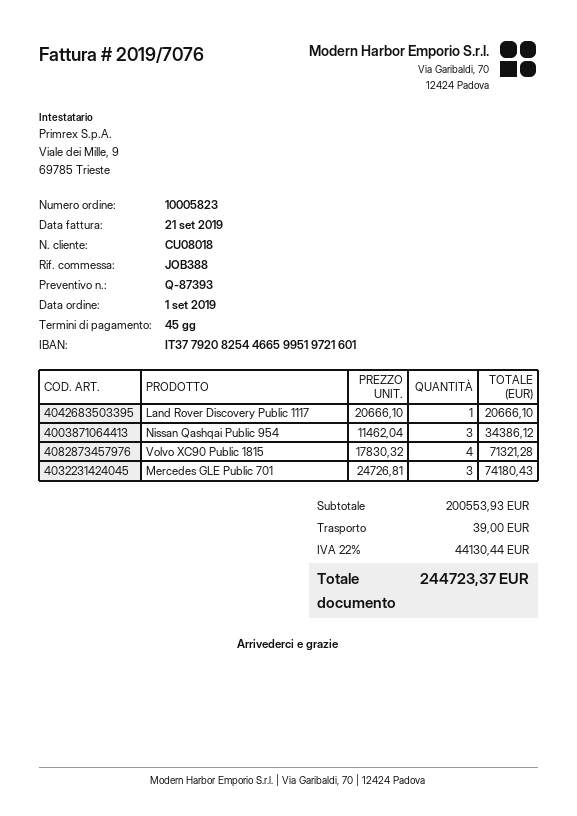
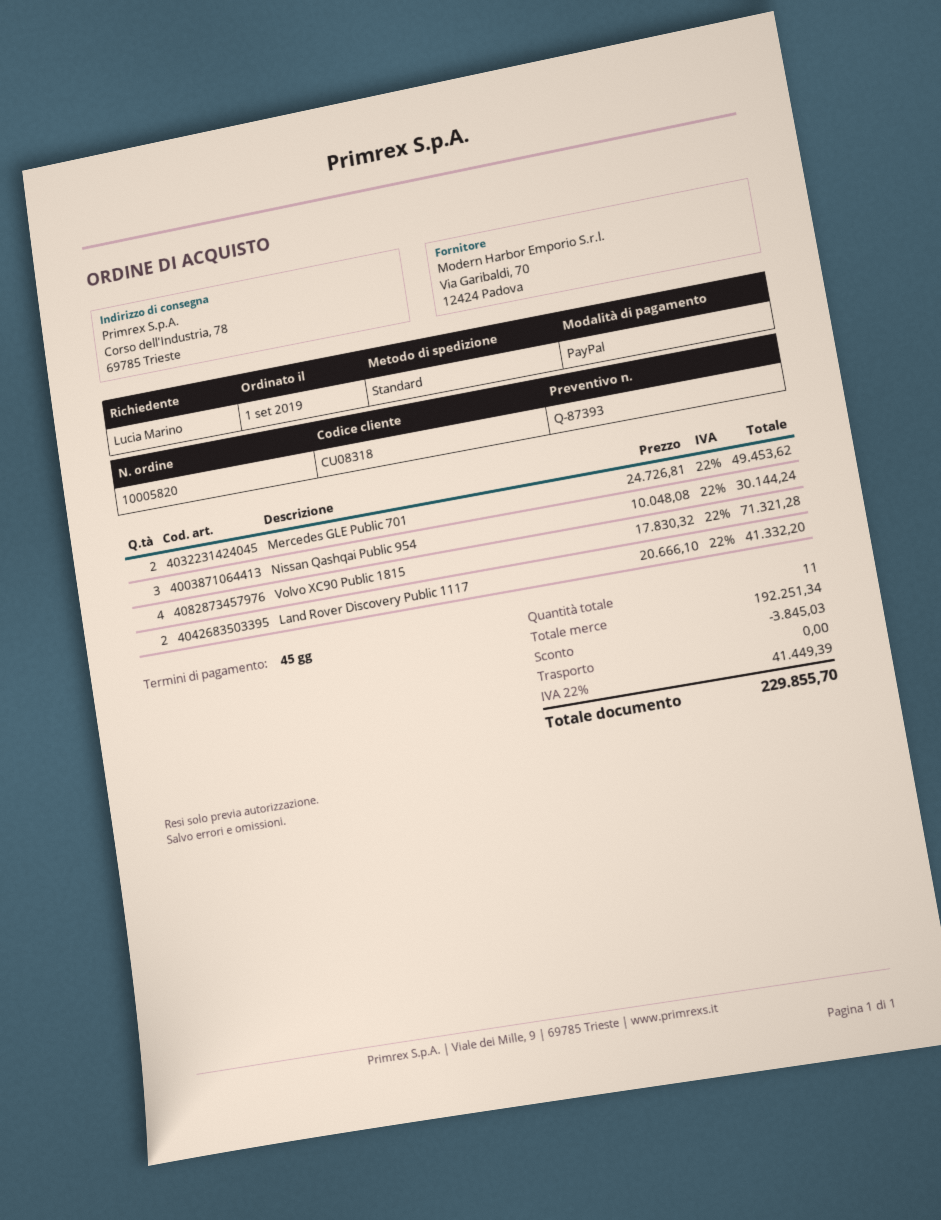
order number: 10005823 -> 10005820
customer number: CU08018 -> CU08318
Land Rover Discovery Public 1117: 1 x 20666.10 = 20666.10 -> 2 x 20666.10 = 41332.20
Nissan Qashqai Public 954: 3 x 11462.04 = 34386.12 -> 3 x 10048.08 = 30144.24
Mercedes GLE Public 701: 3 x 24726.81 = 74180.43 -> 2 x 24726.81 = 49453.62
subtotal: 200553.93 -> 192251.34
discount: none -> 3845.03
shipping: 39.00 -> 0.00
tax: 22% = 44130.44 -> 22% = 41449.39
total: 244723.37 -> 229855.70

